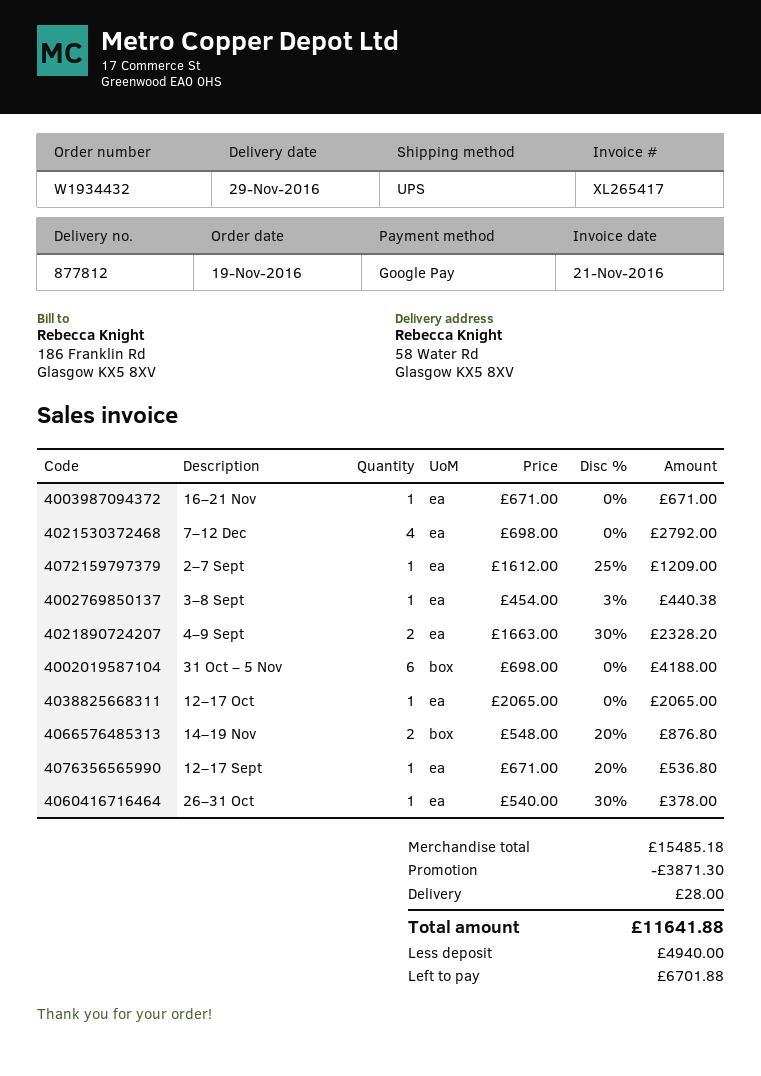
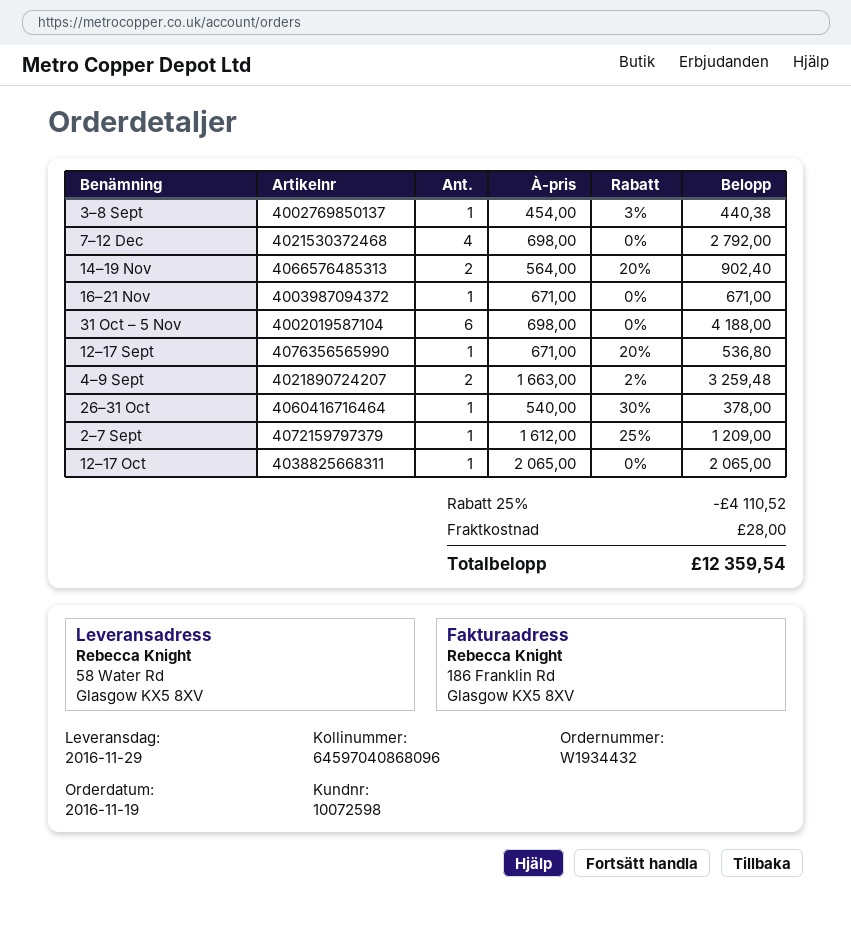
4–9 Sept: 2 x 1663.00 - 30% = 2328.20 -> 2 x 1663.00 - 2% = 3259.48
14–19 Nov: 2 x 548.00 - 20% = 876.80 -> 2 x 564.00 - 20% = 902.40
discount: 3871.30 -> 4110.52
total: 11641.88 -> 12359.54

